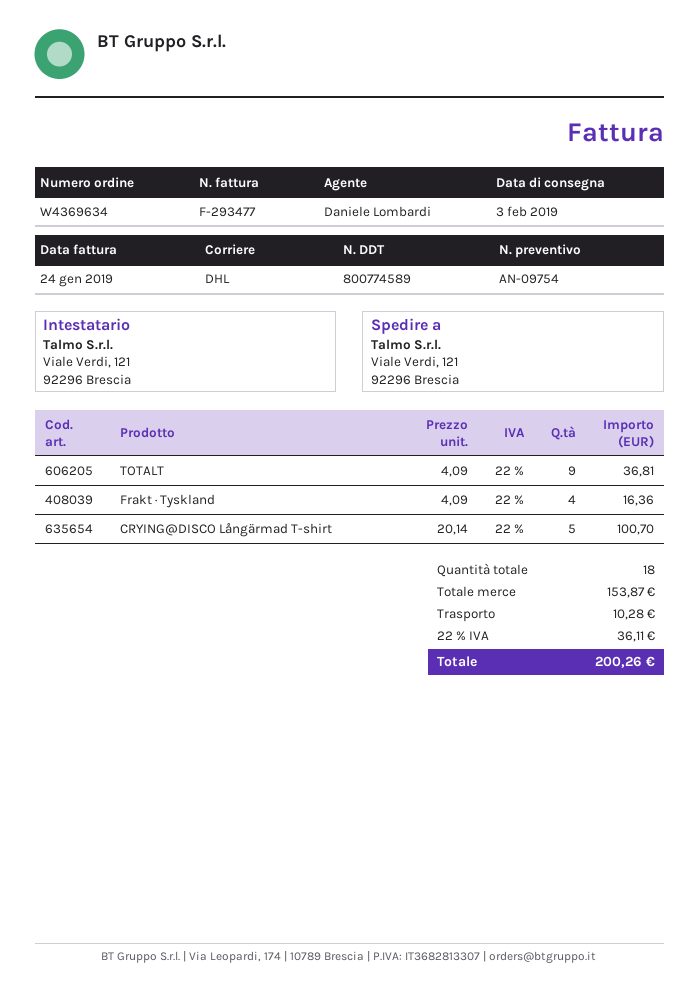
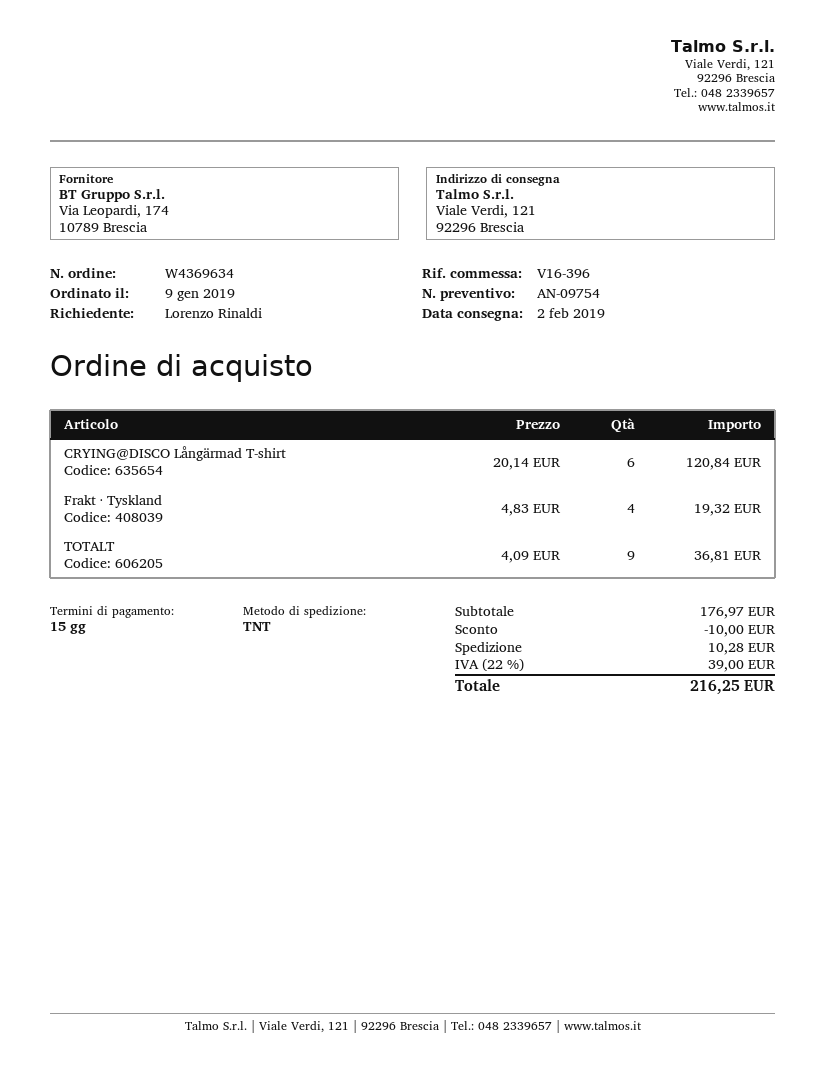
delivery date: 2019-02-03 -> 2019-02-02
shipping method: DHL -> TNT
Frakt · Tyskland: 4 x 4.09 = 16.36 -> 4 x 4.83 = 19.32
CRYING@DISCO Långärmad T-shirt: 5 x 20.14 = 100.70 -> 6 x 20.14 = 120.84
subtotal: 153.87 -> 176.97
discount: none -> 10.00
tax: 22% = 36.11 -> 22% = 39.00
total: 200.26 -> 216.25

